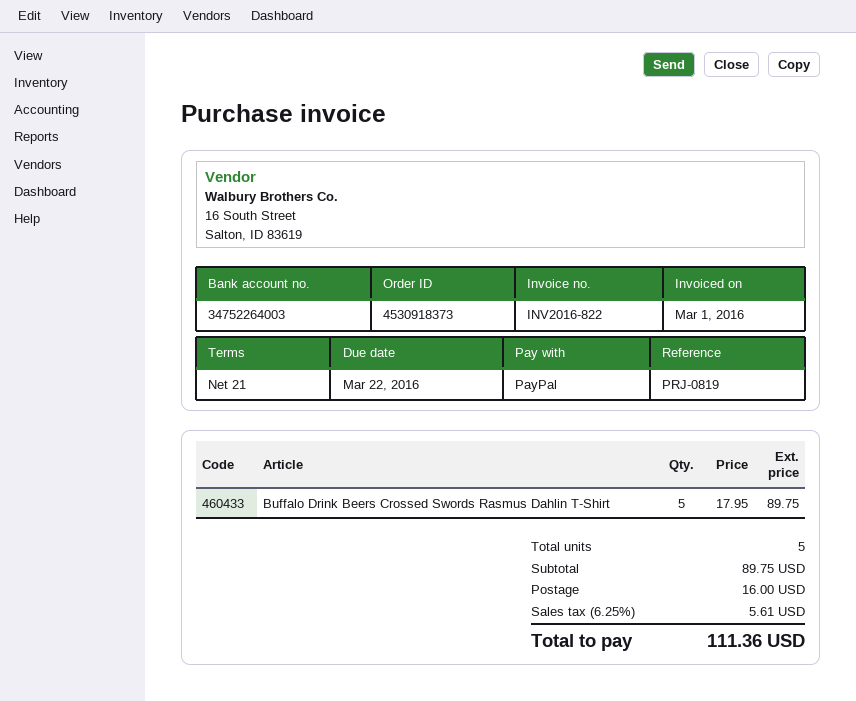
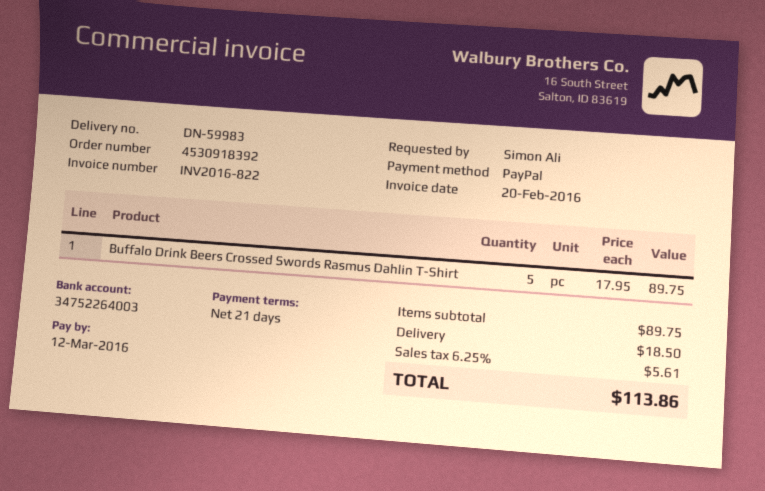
order number: 4530918373 -> 4530918392
invoice date: 2016-03-01 -> 2016-02-20
due date: 2016-03-22 -> 2016-03-12
shipping: 16.00 -> 18.50
total: 111.36 -> 113.86

